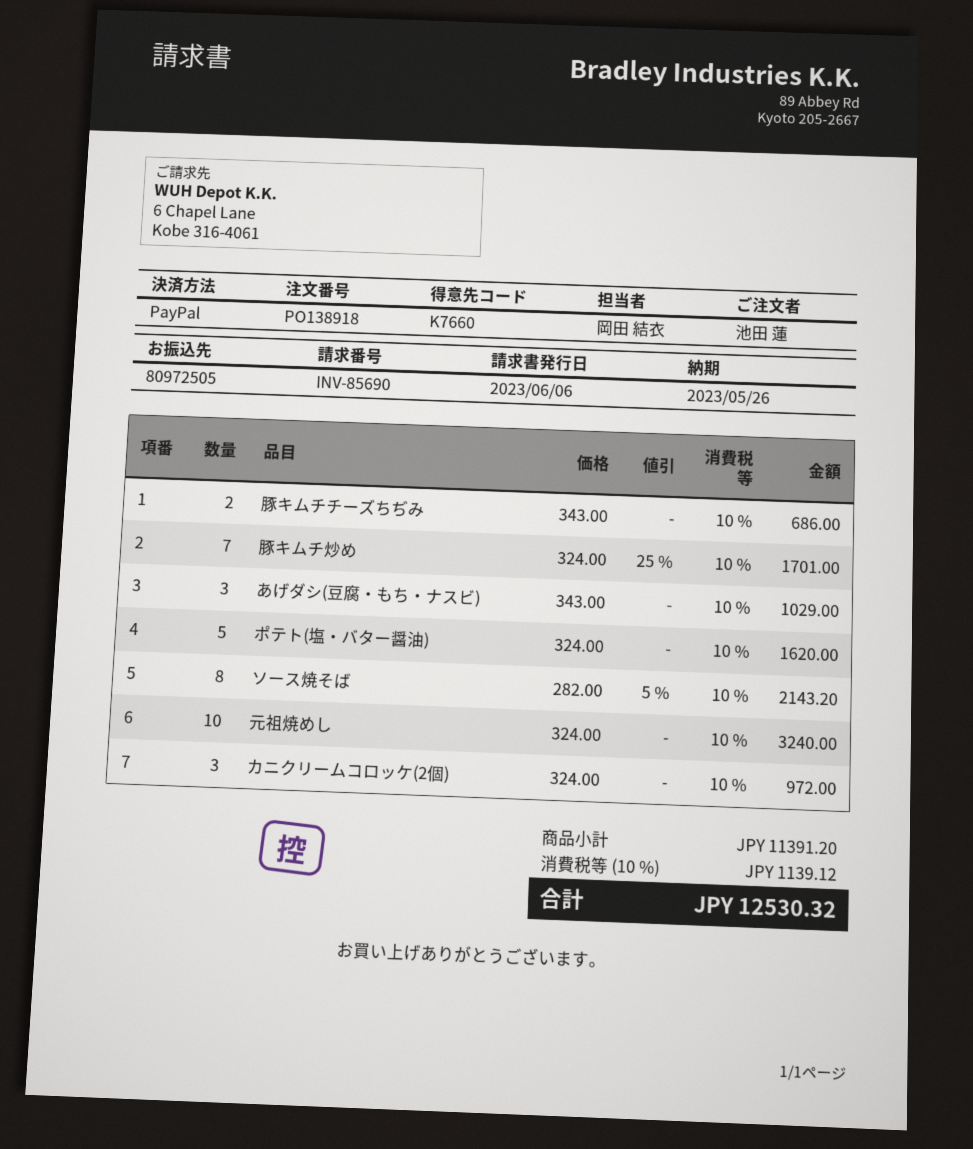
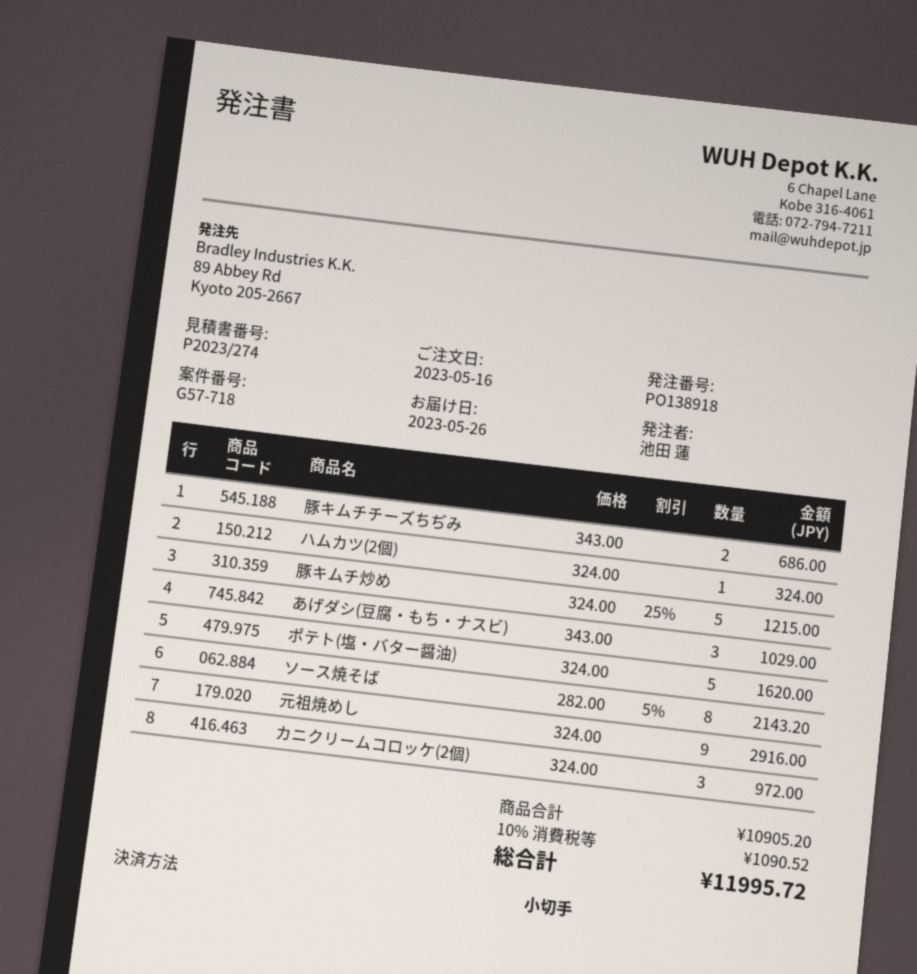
payment method: PayPal -> cheque
豚キムチ炒め: 7 x 324.00 - 25% = 1701.00 -> 5 x 324.00 - 25% = 1215.00
元祖焼めし: 10 x 324.00 = 3240.00 -> 9 x 324.00 = 2916.00
ハムカツ(2個): none -> 1 x 324.00 = 324.00
subtotal: 11391.20 -> 10905.20
tax: 10% = 1139.12 -> 10% = 1090.52
total: 12530.32 -> 11995.72

